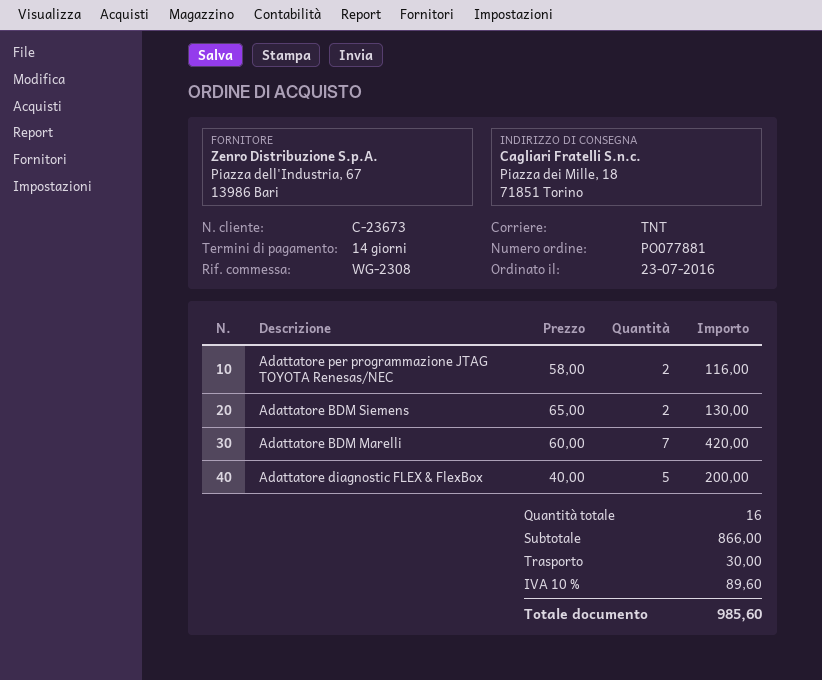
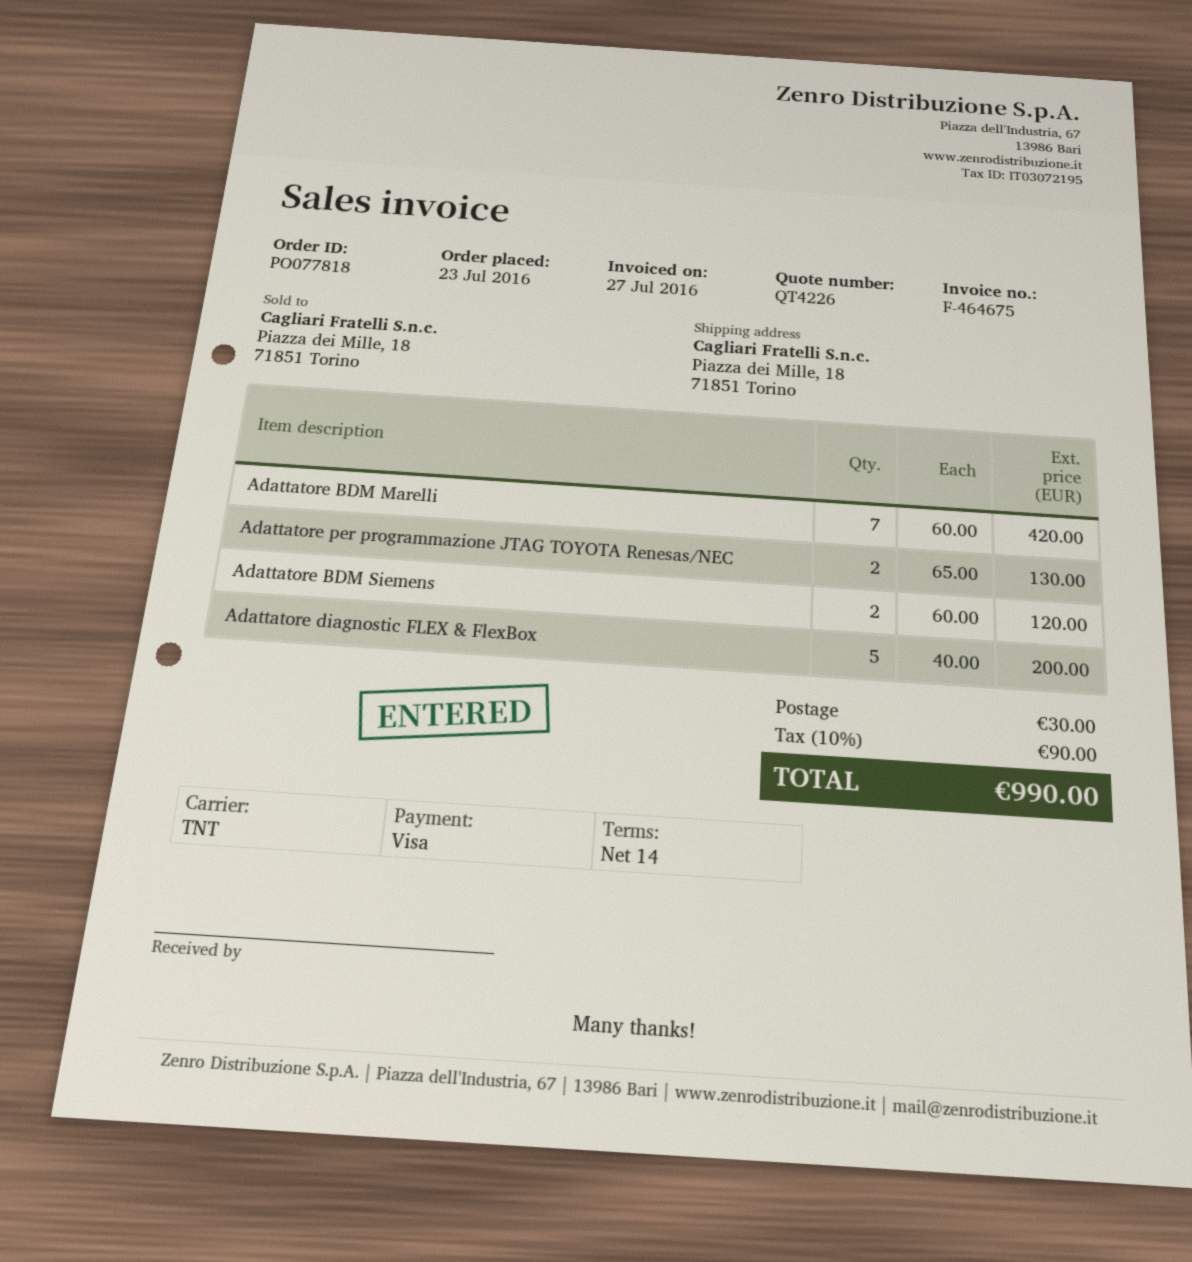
order number: PO077881 -> PO077818
Adattatore per programmazione JTAG TOYOTA Renesas/NEC: 2 x 58.00 = 116.00 -> 2 x 65.00 = 130.00
Adattatore BDM Siemens: 2 x 65.00 = 130.00 -> 2 x 60.00 = 120.00
tax: 10% = 89.60 -> 10% = 90.00
total: 985.60 -> 990.00

